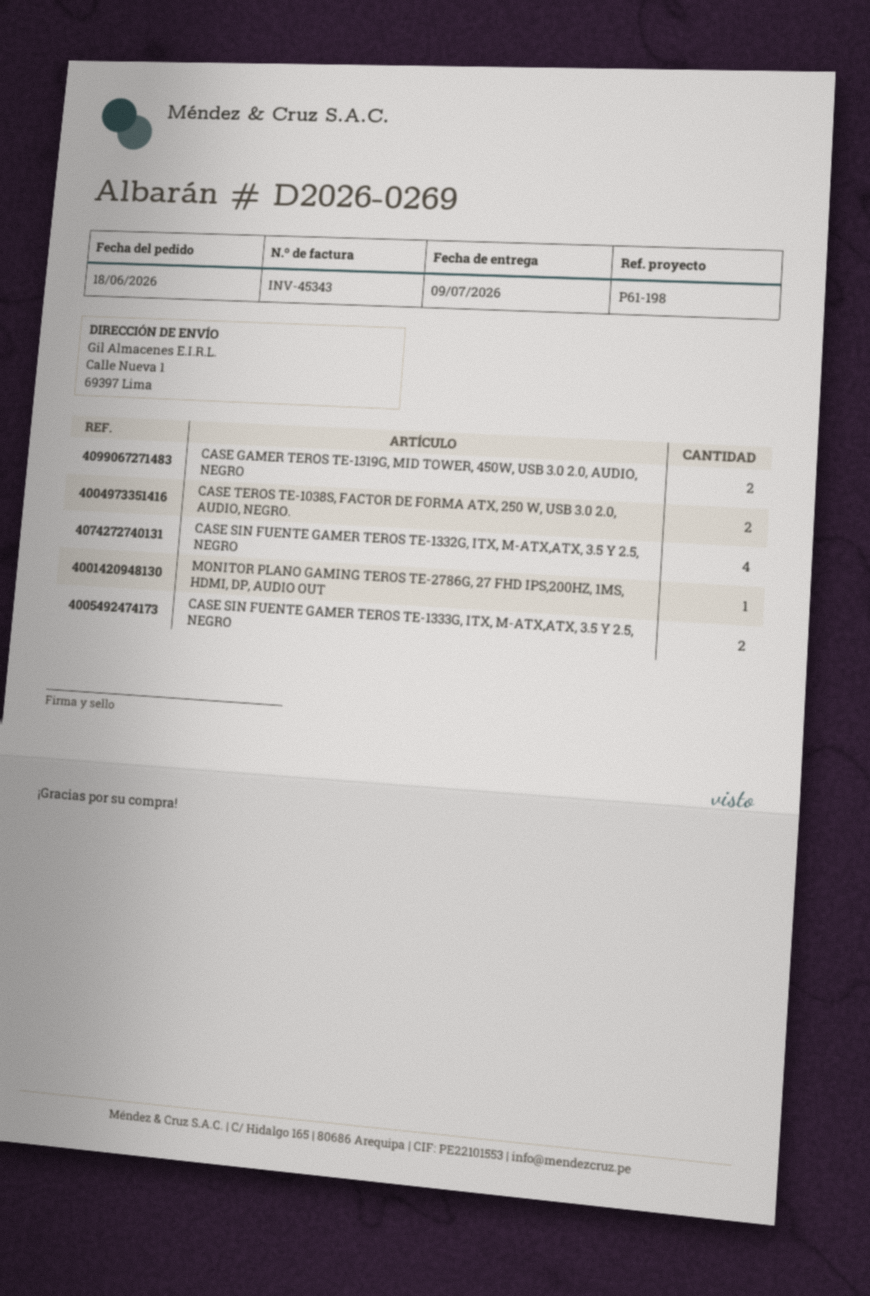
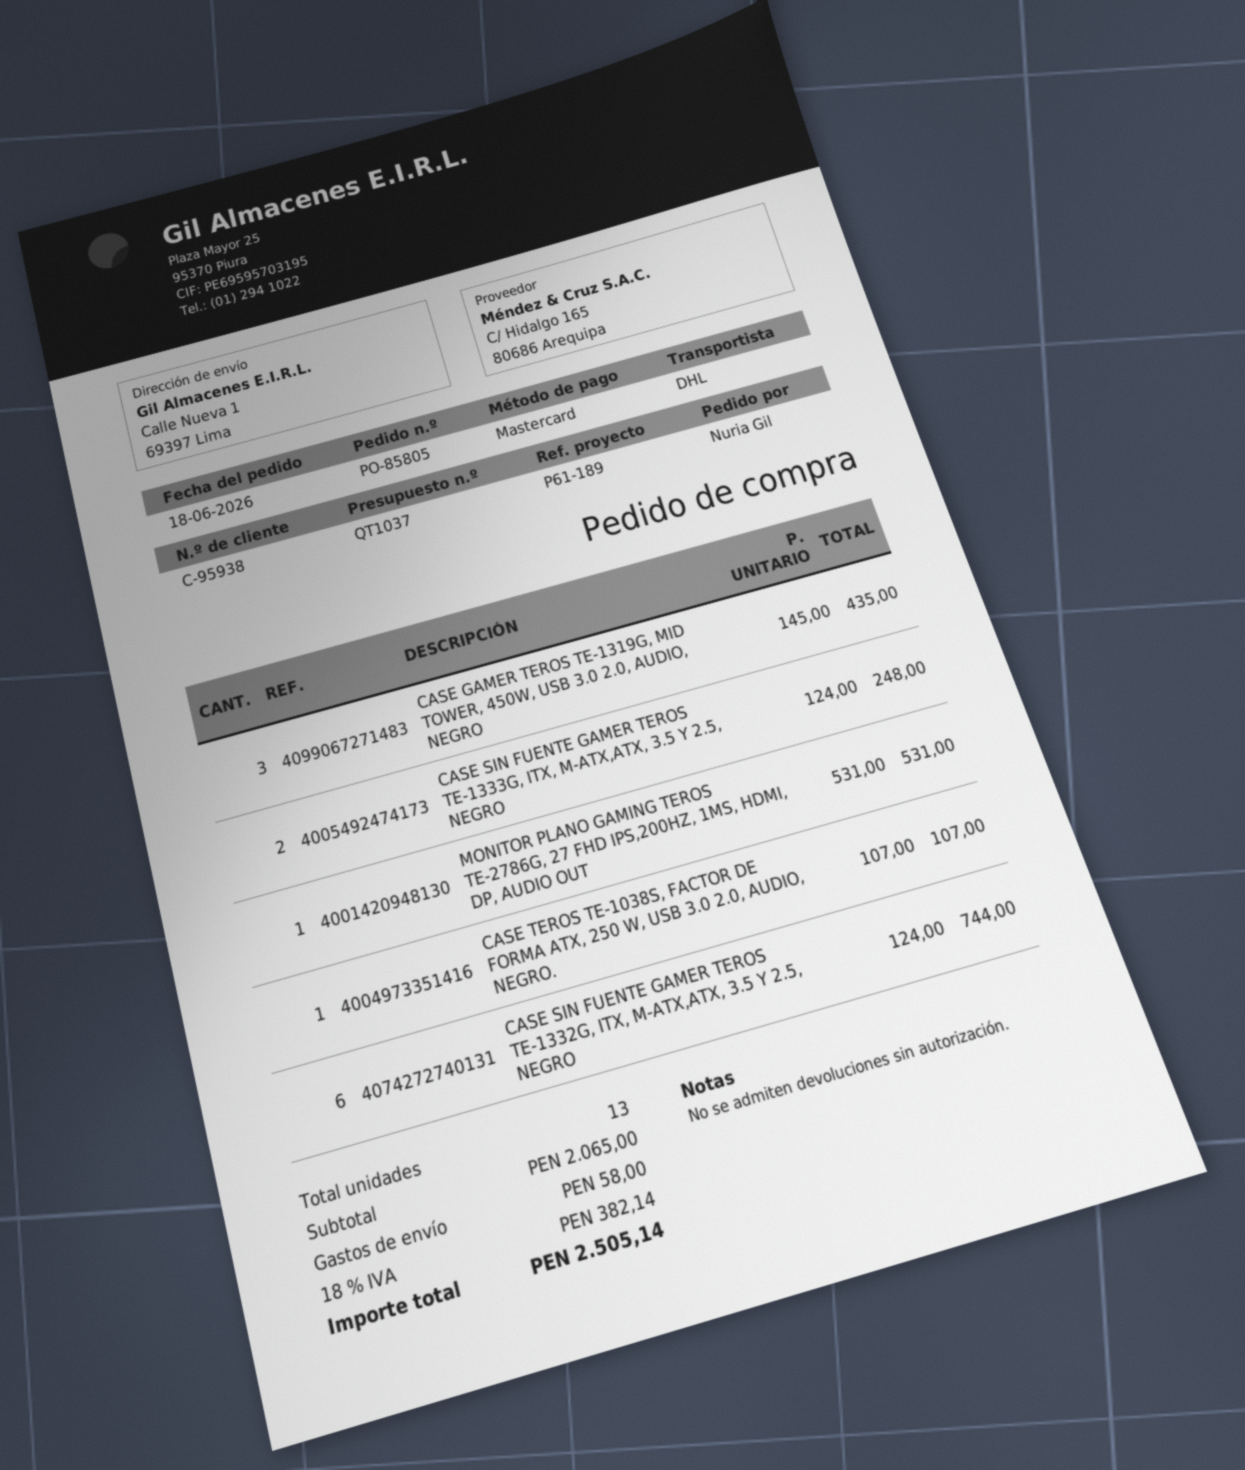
reference: P61-198 -> P61-189
CASE GAMER TEROS TE-1319G, MID TOWER, 450W, USB 3.0 2.0, AUDIO, NEGRO: 2 -> 3
CASE TEROS TE-1038S, FACTOR DE FORMA ATX, 250 W, USB 3.0 2.0, AUDIO, NEGRO.: 2 -> 1
CASE SIN FUENTE GAMER TEROS TE-1332G, ITX, M-ATX,ATX, 3.5 Y 2.5, NEGRO: 4 -> 6

